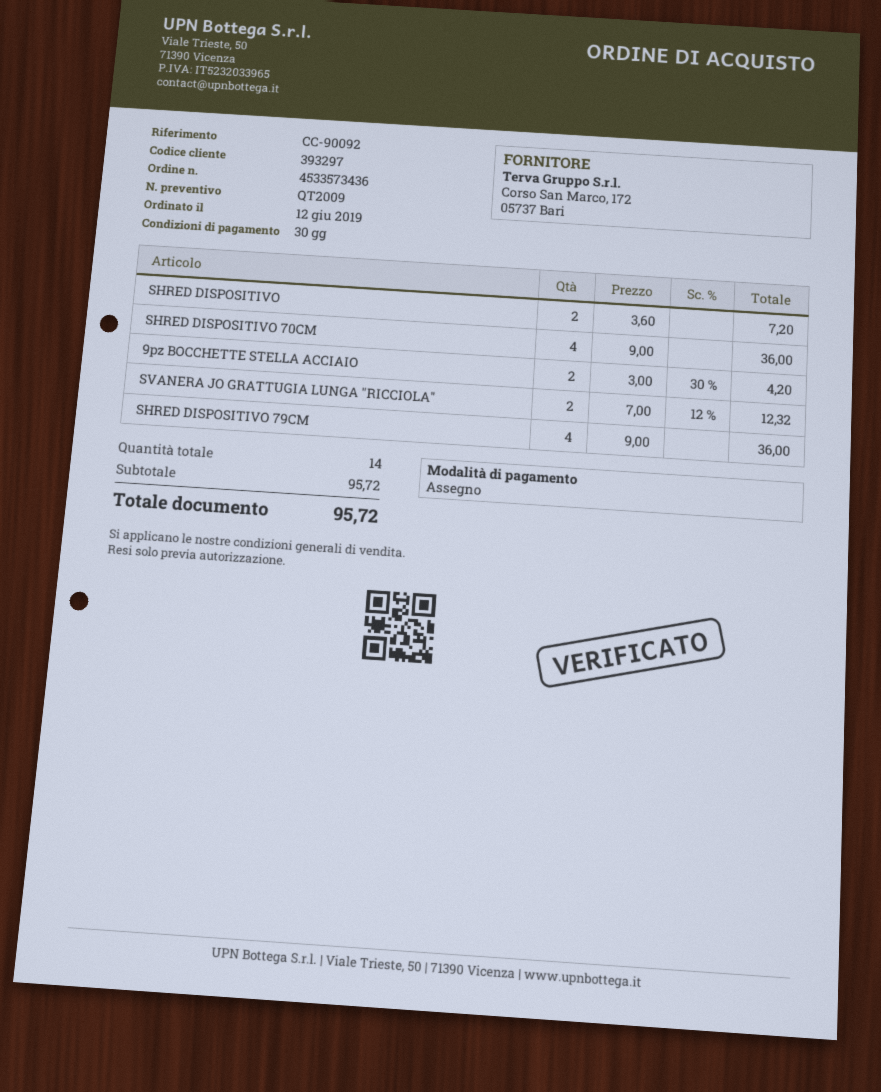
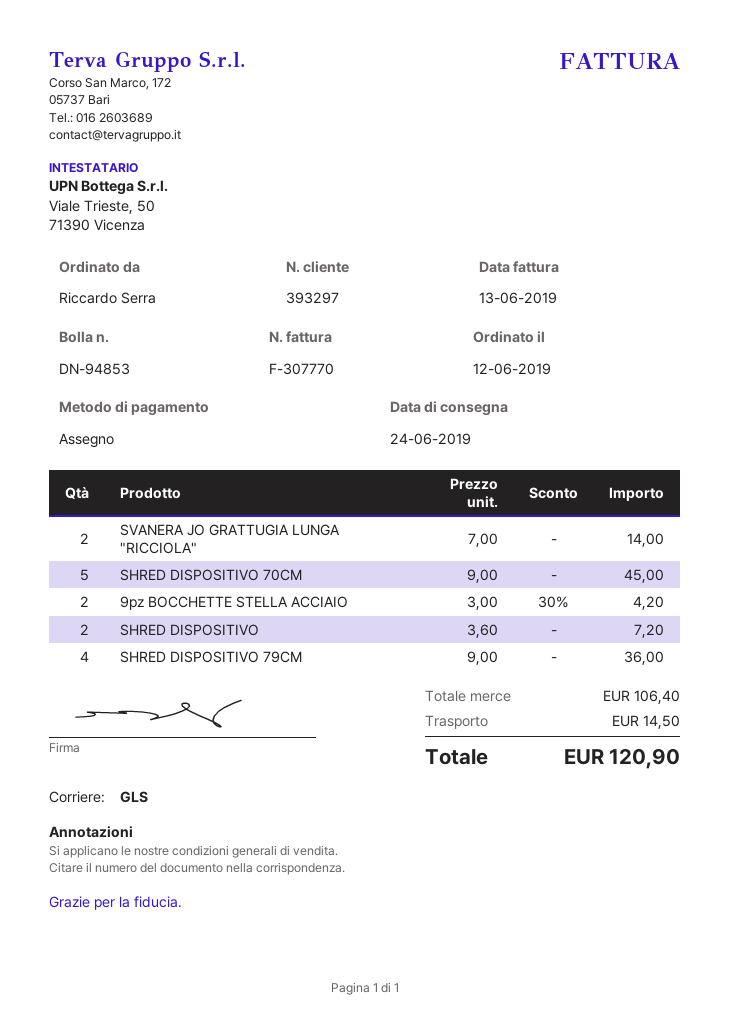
SHRED DISPOSITIVO 70CM: 4 x 9.00 = 36.00 -> 5 x 9.00 = 45.00
SVANERA JO GRATTUGIA LUNGA "RICCIOLA": 2 x 7.00 - 12% = 12.32 -> 2 x 7.00 = 14.00
subtotal: 95.72 -> 106.40
shipping: none -> 14.50
total: 95.72 -> 120.90

